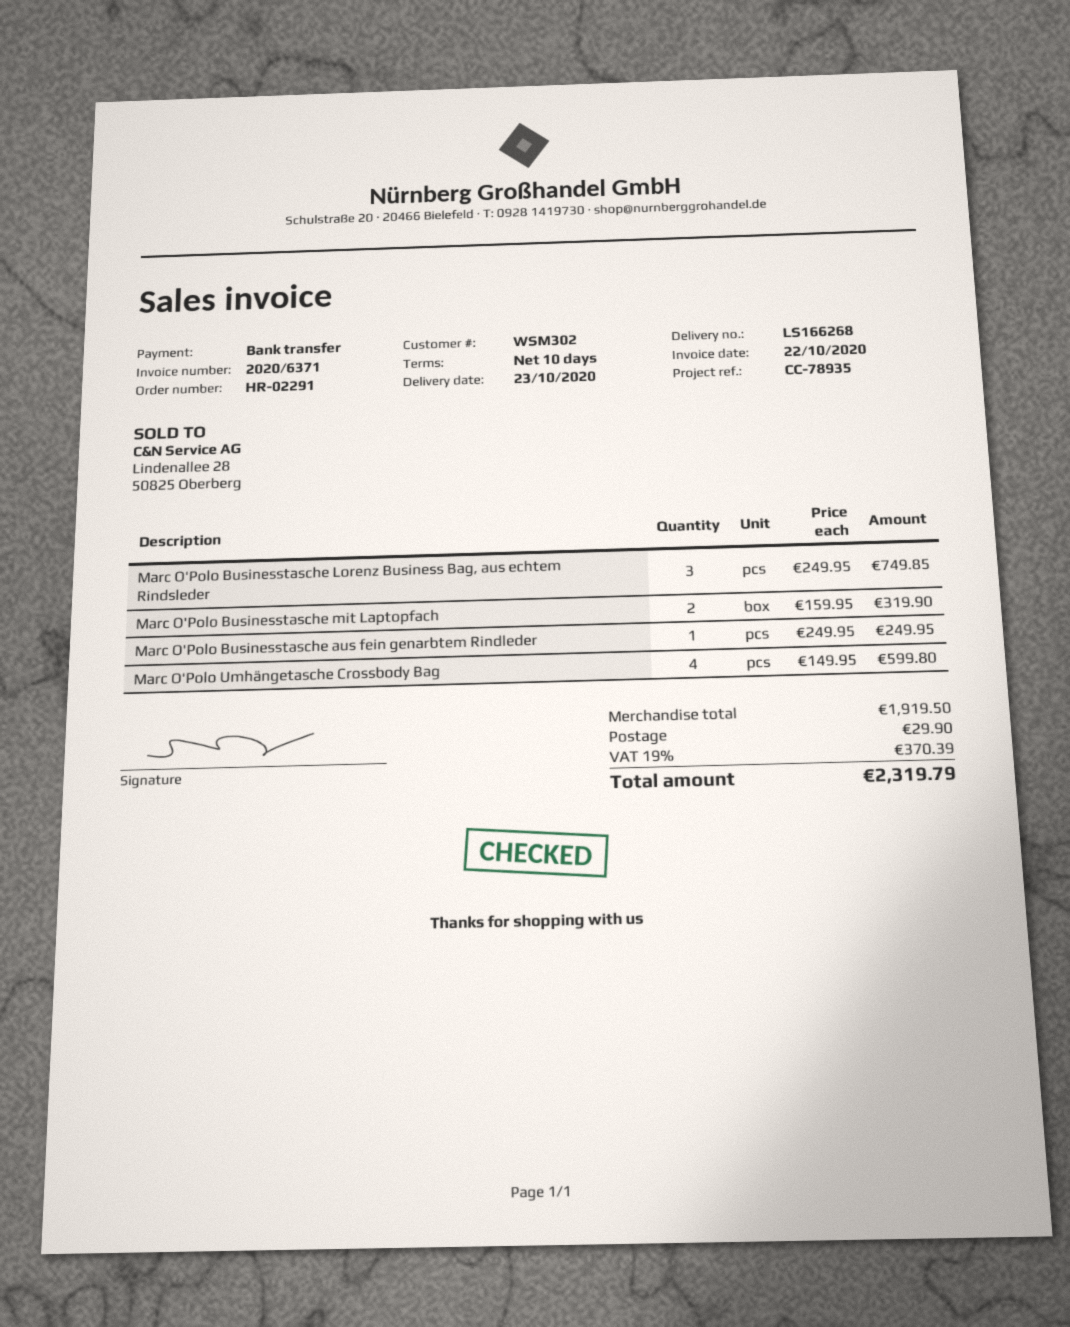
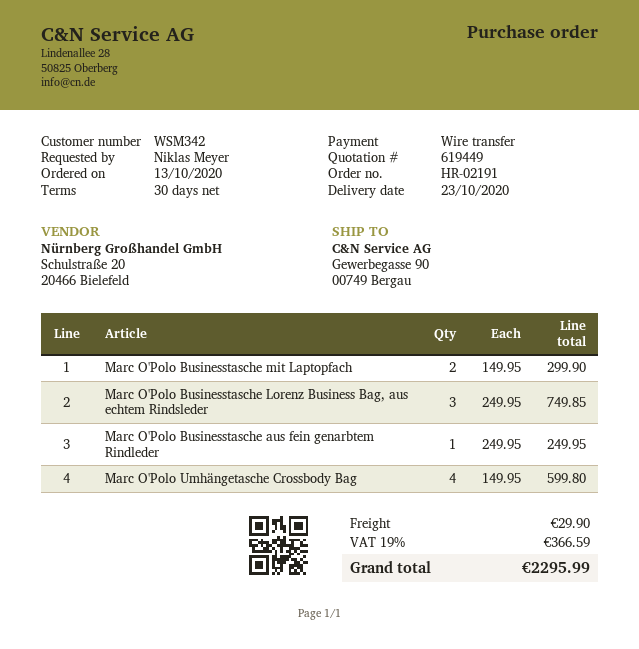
order number: HR-02291 -> HR-02191
payment terms: 10 days -> 30 days
customer number: WSM302 -> WSM342
Marc O'Polo Businesstasche mit Laptopfach: 2 x 159.95 = 319.90 -> 2 x 149.95 = 299.90
tax: 19% = 370.39 -> 19% = 366.59
total: 2319.79 -> 2295.99

